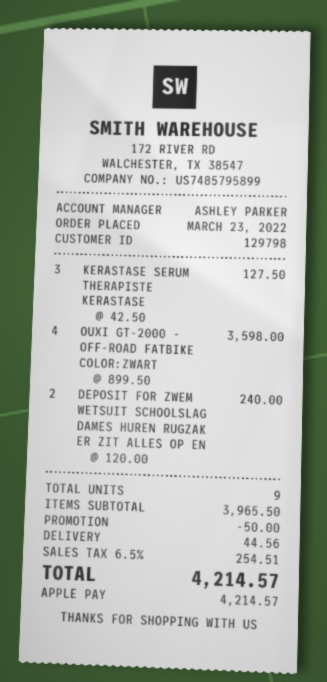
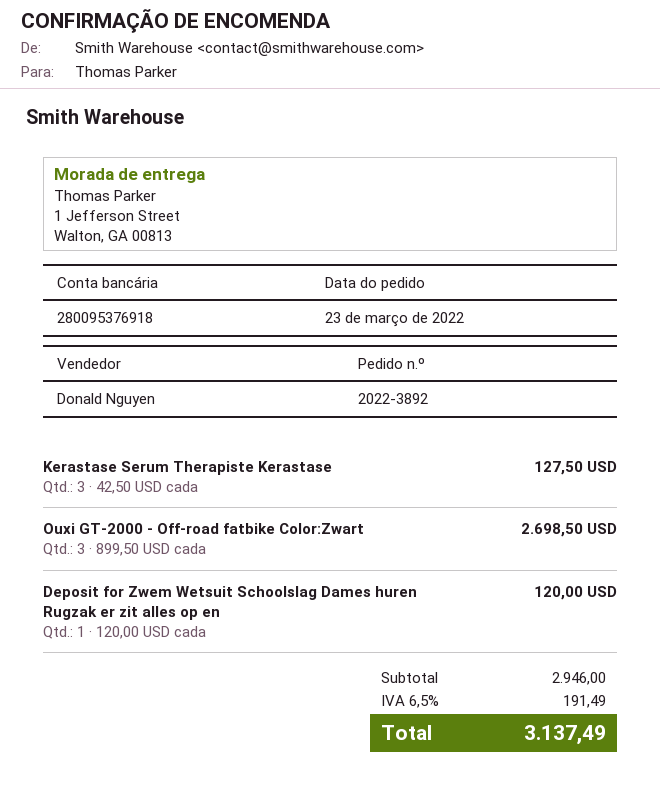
sales rep: ASHLEY PARKER -> Donald Nguyen
OUXI GT-2000 - OFF-ROAD FATBIKE COLOR:ZWART: 4 x 899.50 = 3598.00 -> 3 x 899.50 = 2698.50
DEPOSIT FOR ZWEM WETSUIT SCHOOLSLAG DAMES HUREN RUGZAK ER ZIT ALLES OP EN: 2 x 120.00 = 240.00 -> 1 x 120.00 = 120.00
subtotal: 3965.50 -> 2946.00
discount: 50.00 -> none
shipping: 44.56 -> none
tax: 6.5% = 254.51 -> 6.5% = 191.49
total: 4214.57 -> 3137.49

